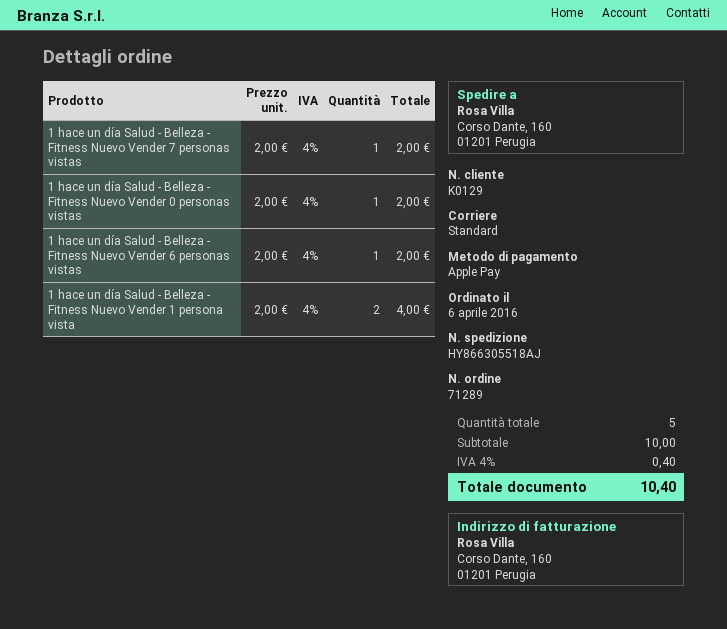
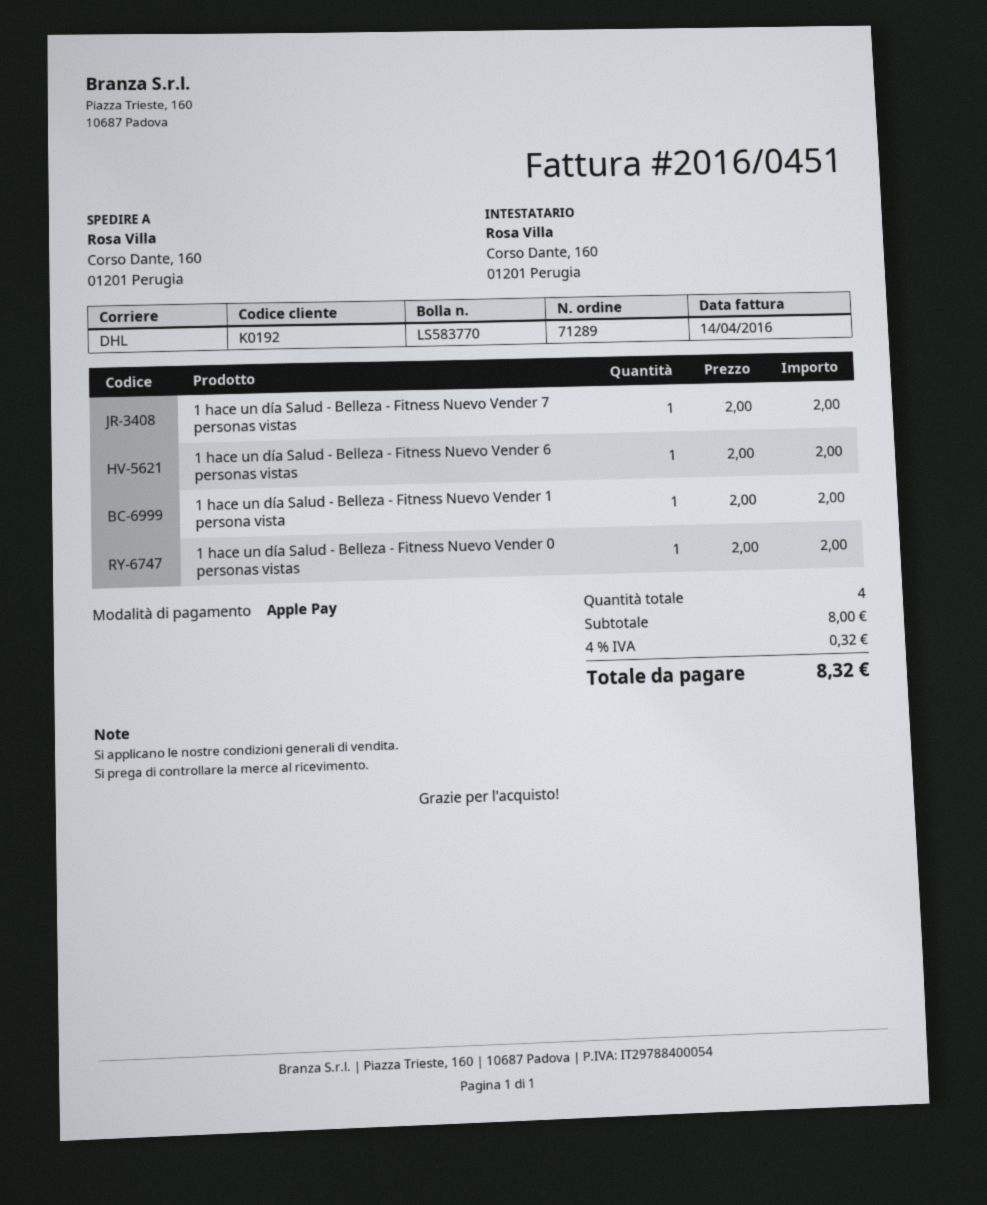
customer number: K0129 -> K0192
shipping method: standard -> DHL
1 hace un día Salud - Belleza - Fitness Nuevo Vender 1 persona vista: 2 x 2.00 = 4.00 -> 1 x 2.00 = 2.00
total quantity: 5 -> 4
subtotal: 10.00 -> 8.00
tax: 4% = 0.40 -> 4% = 0.32
total: 10.40 -> 8.32

